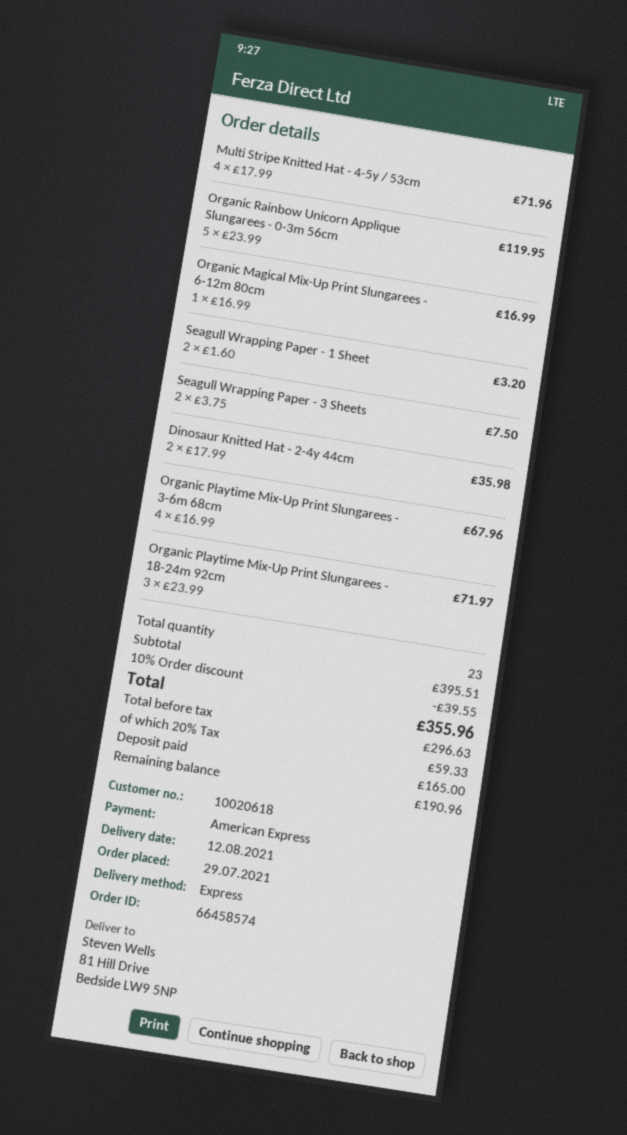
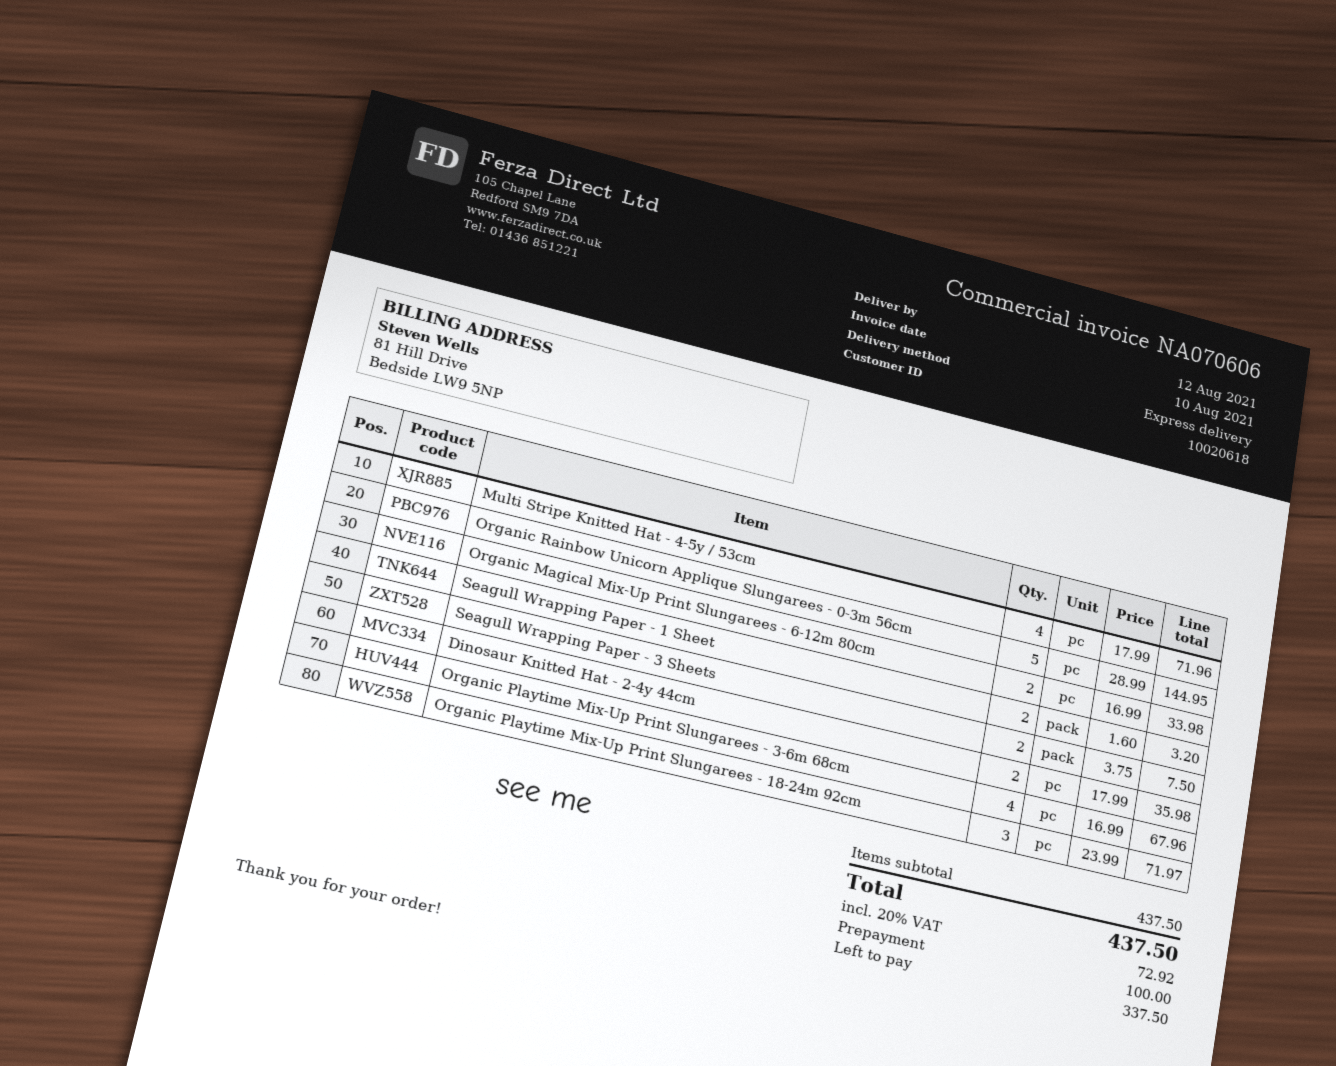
Organic Rainbow Unicorn Applique Slungarees - 0-3m 56cm: 5 x 23.99 = 119.95 -> 5 x 28.99 = 144.95
Organic Magical Mix-Up Print Slungarees - 6-12m 80cm: 1 x 16.99 = 16.99 -> 2 x 16.99 = 33.98
subtotal: 395.51 -> 437.50
discount: 10% = 39.55 -> none
tax: 20% = 59.33 -> 20% = 72.92
total: 355.96 -> 437.50
deposit: 165.00 -> 100.00
balance: 190.96 -> 337.50

